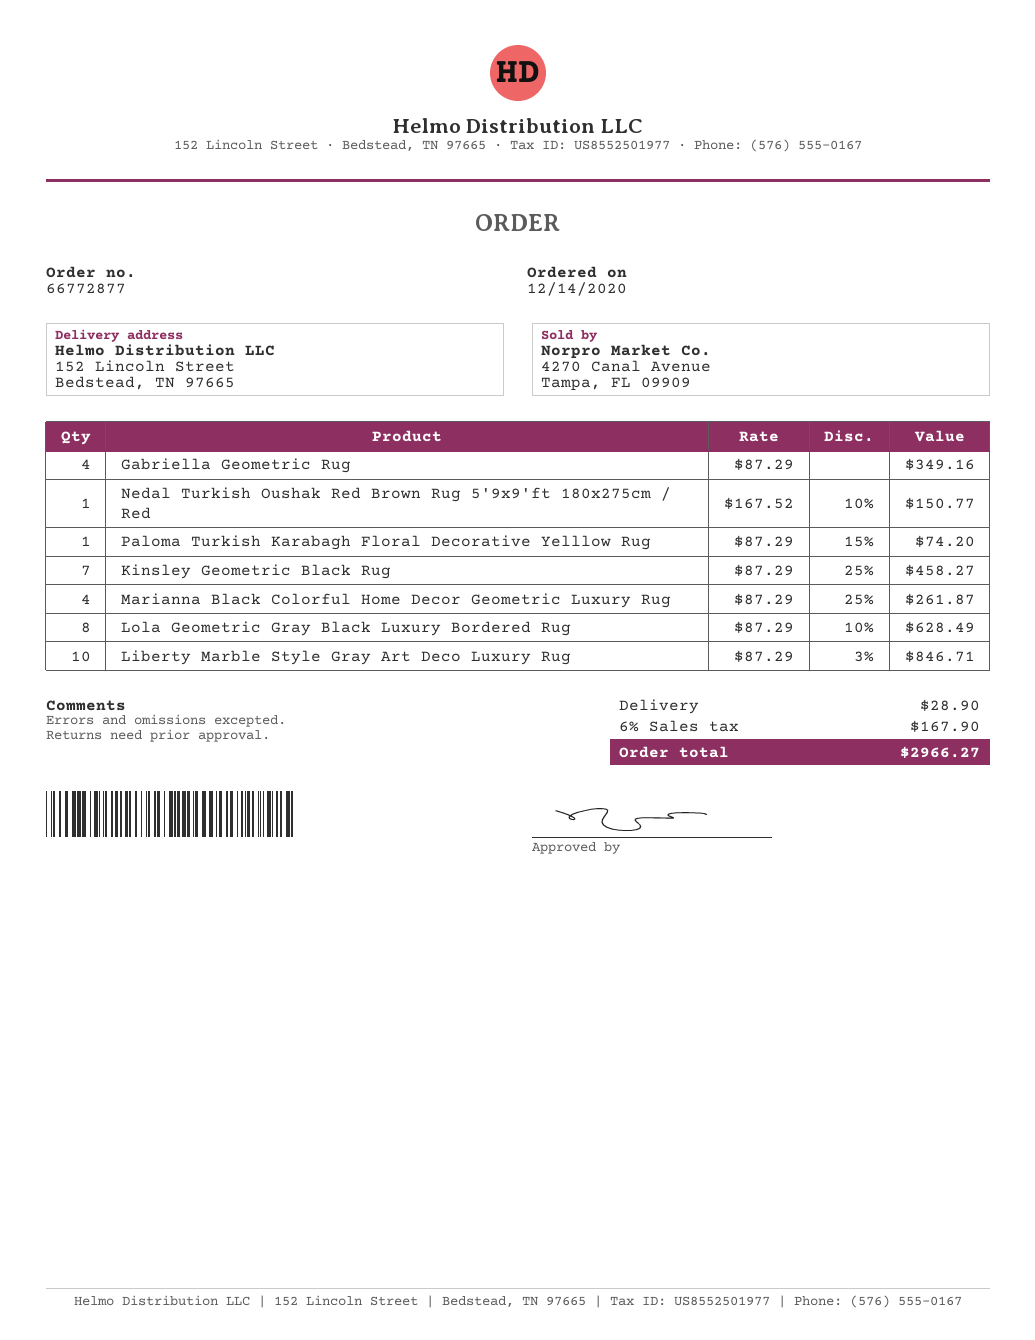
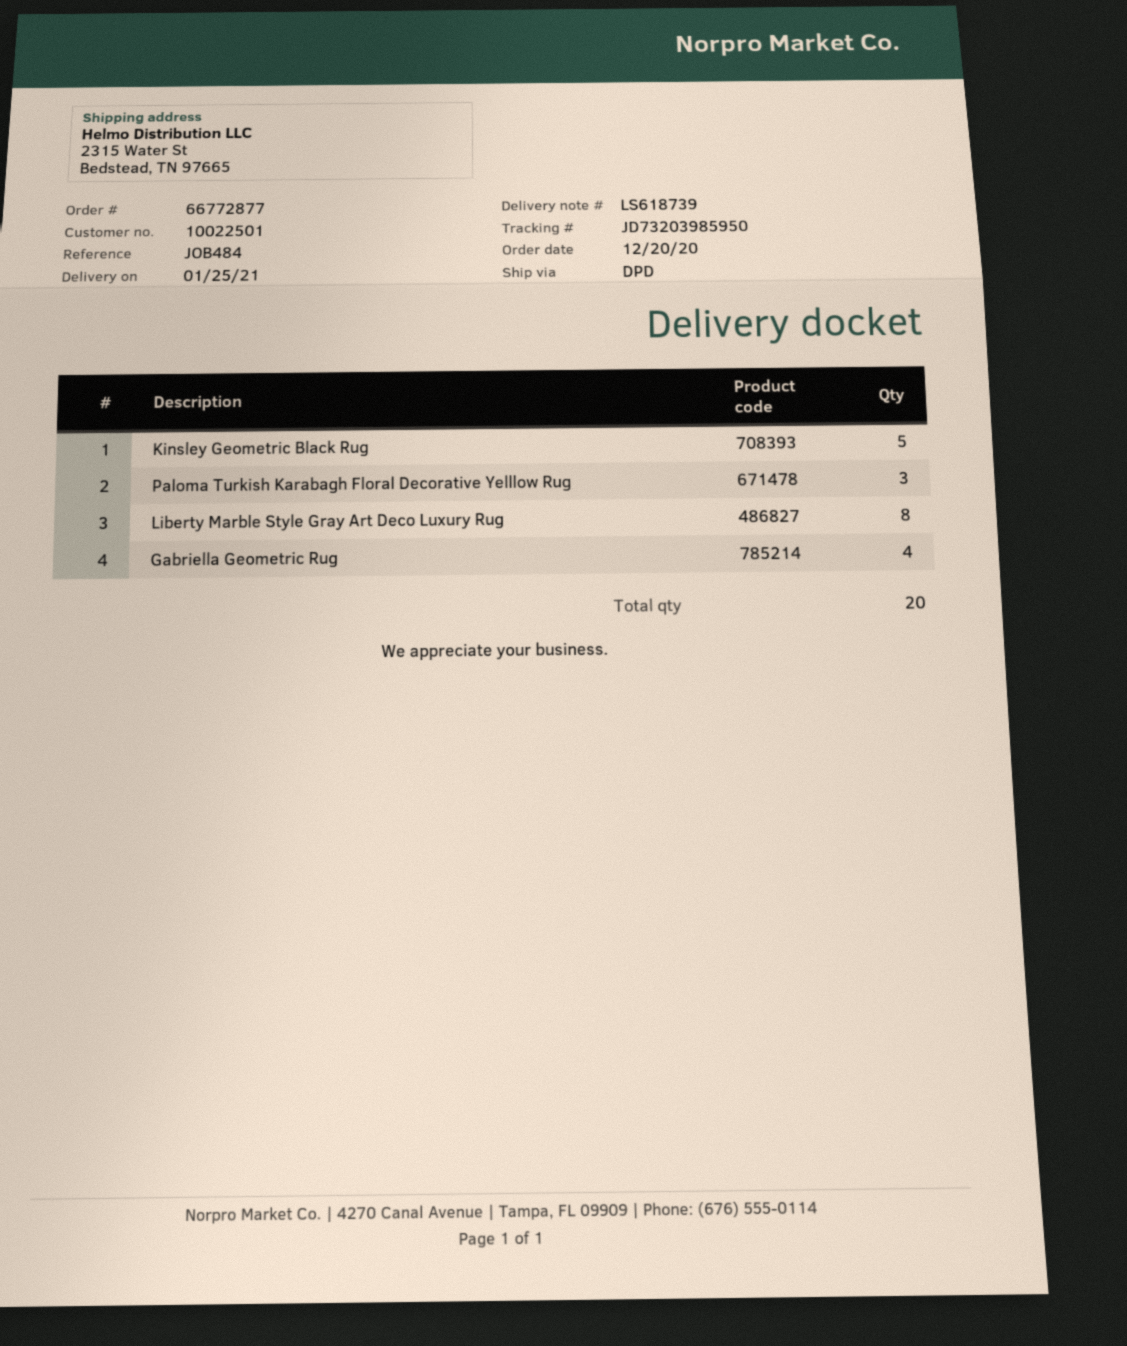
order date: 2020-12-14 -> 2020-12-20
ship to: 152 Lincoln Street, Bedstead, TN 97665 -> 2315 Water St, Bedstead, TN 97665
Nedal Turkish Oushak Red Brown Rug 5'9x9'ft 180x275cm / Red: 1 -> none
Paloma Turkish Karabagh Floral Decorative Yelllow Rug: 1 -> 3
Kinsley Geometric Black Rug: 7 -> 5
Marianna Black Colorful Home Decor Geometric Luxury Rug: 4 -> none
Lola Geometric Gray Black Luxury Bordered Rug: 8 -> none
Liberty Marble Style Gray Art Deco Luxury Rug: 10 -> 8

